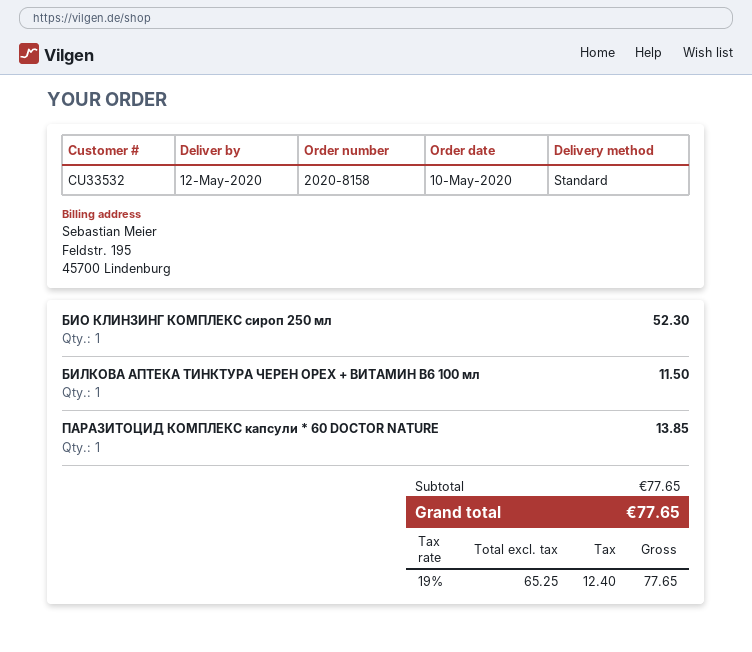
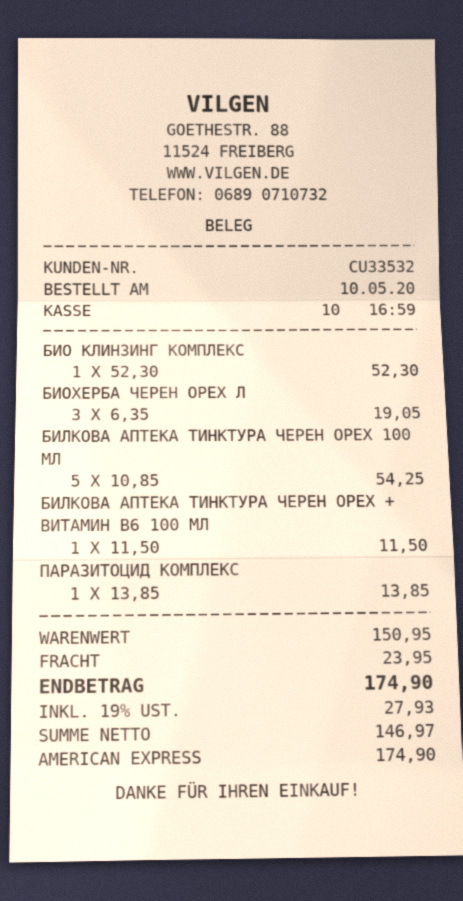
БИОХЕРБА ЧЕРЕН ОРЕХ Л: none -> 3 for 19.05
БИЛКОВА АПТЕКА ТИНКТУРА ЧЕРЕН ОРЕХ 100 МЛ: none -> 5 for 54.25
subtotal: 77.65 -> 150.95
shipping: none -> 23.95
net: 65.25 -> 146.97
tax: 19% = 12.40 -> 19% = 27.93
total: 77.65 -> 174.90

